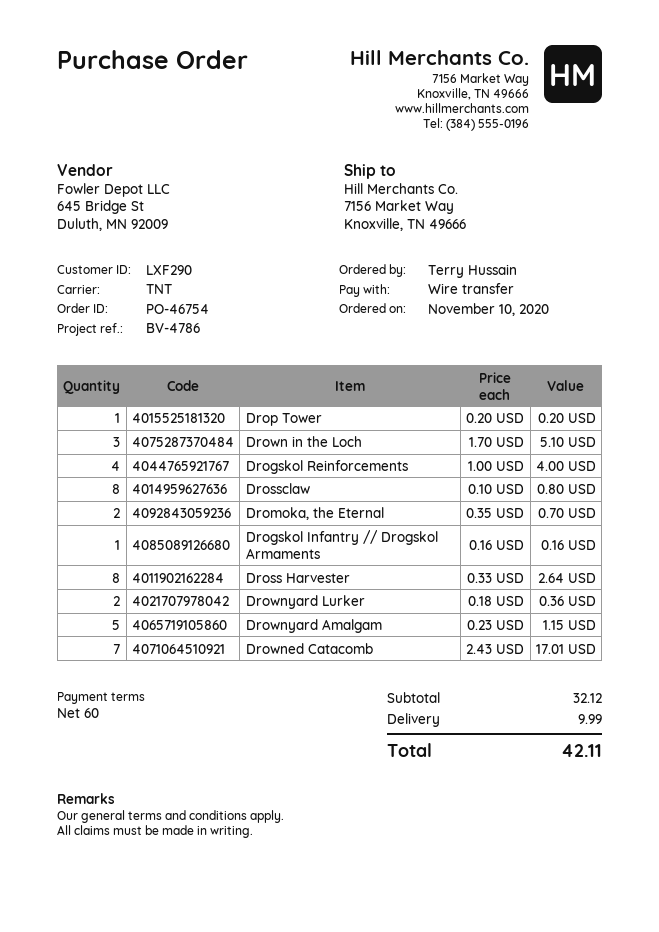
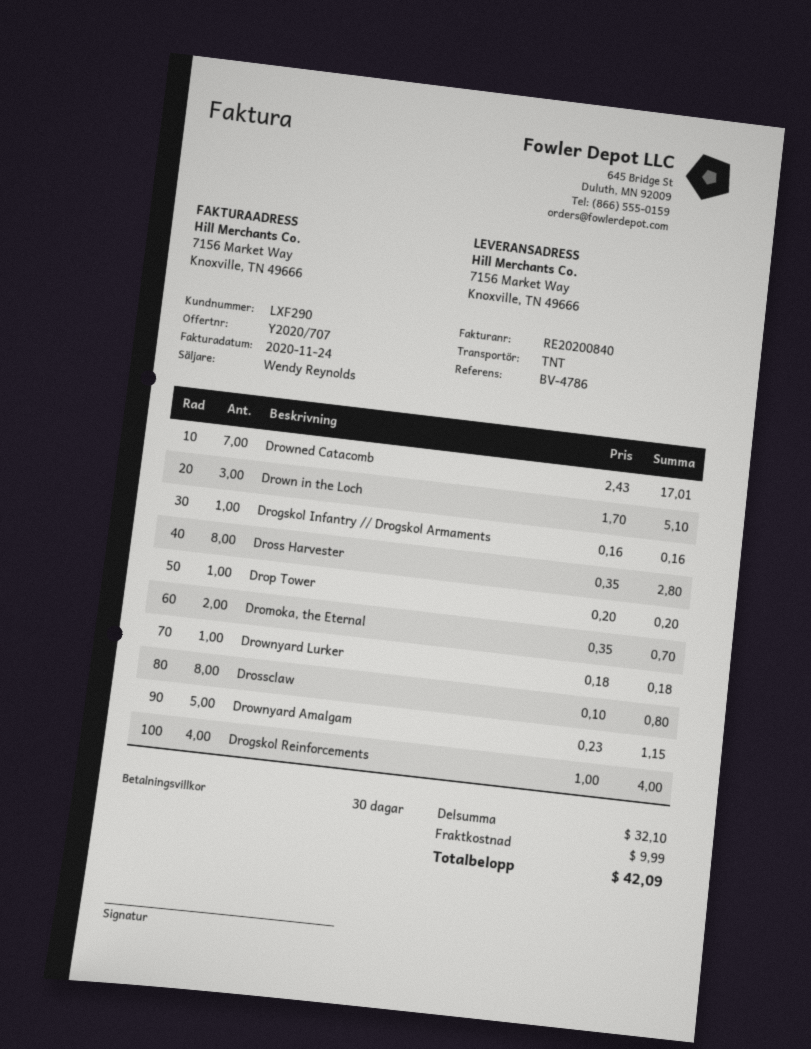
payment terms: 60 days -> 30 days
Dross Harvester: 8 x 0.33 = 2.64 -> 8 x 0.35 = 2.80
Drownyard Lurker: 2 x 0.18 = 0.36 -> 1 x 0.18 = 0.18
subtotal: 32.12 -> 32.10
total: 42.11 -> 42.09

